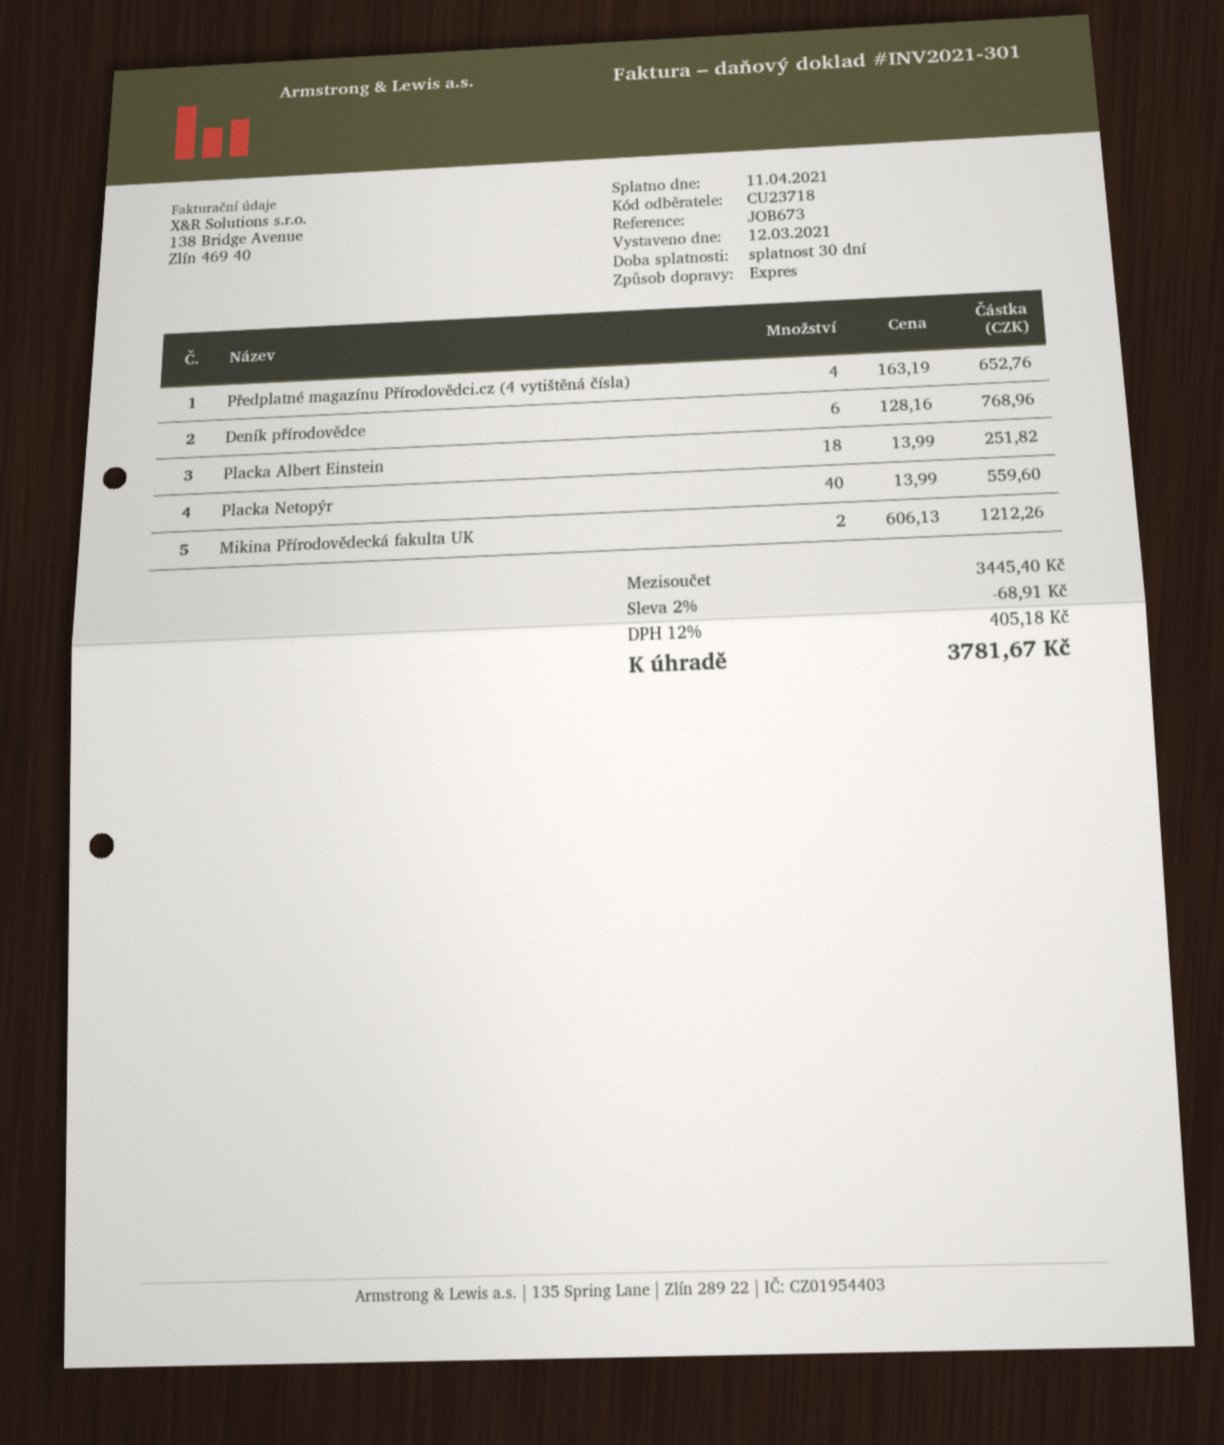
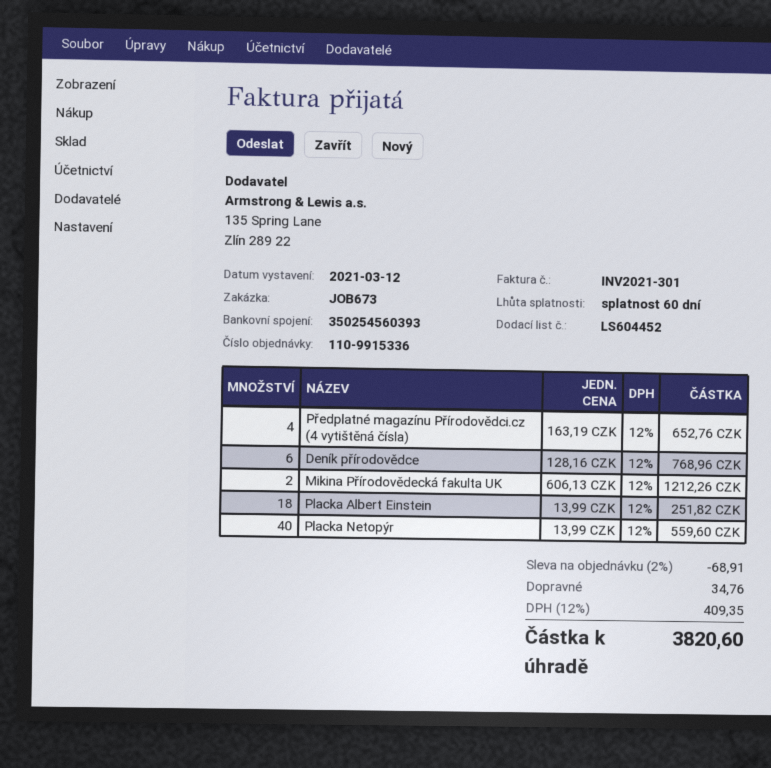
payment terms: 30 days -> 60 days
shipping: none -> 34.76
tax: 12% = 405.18 -> 12% = 409.35
total: 3781.67 -> 3820.60

